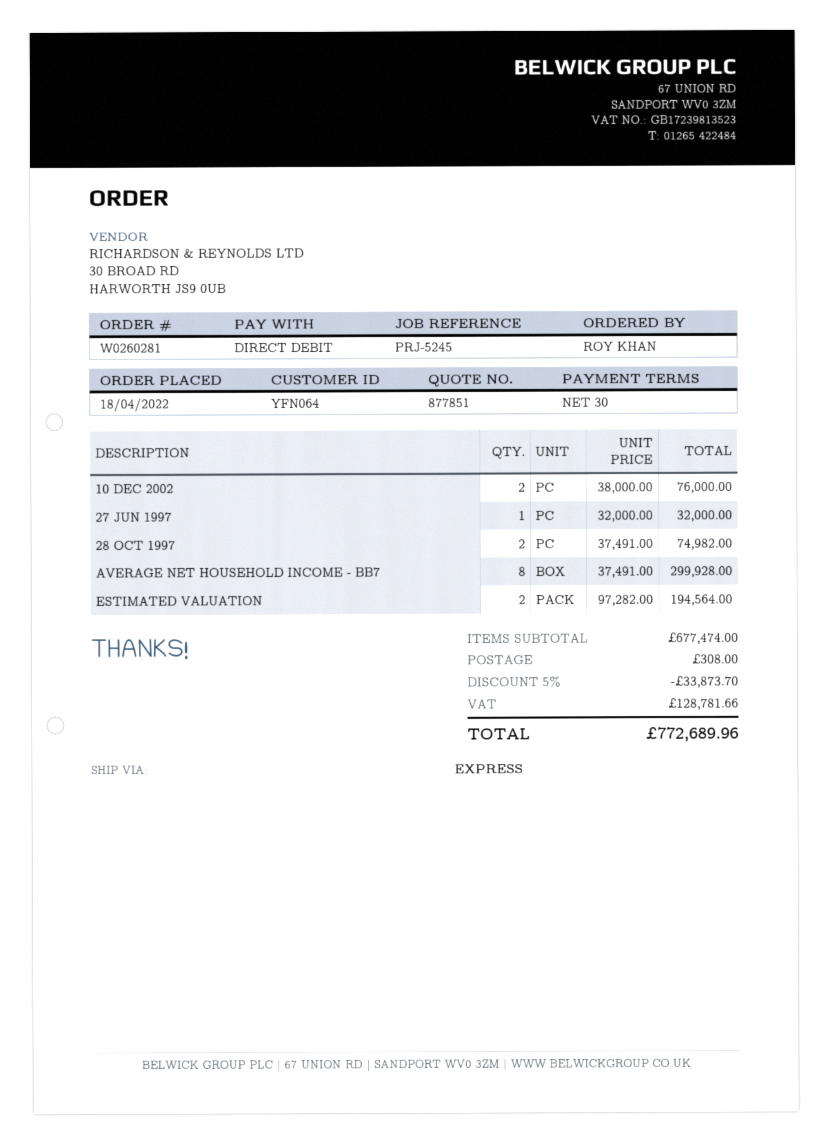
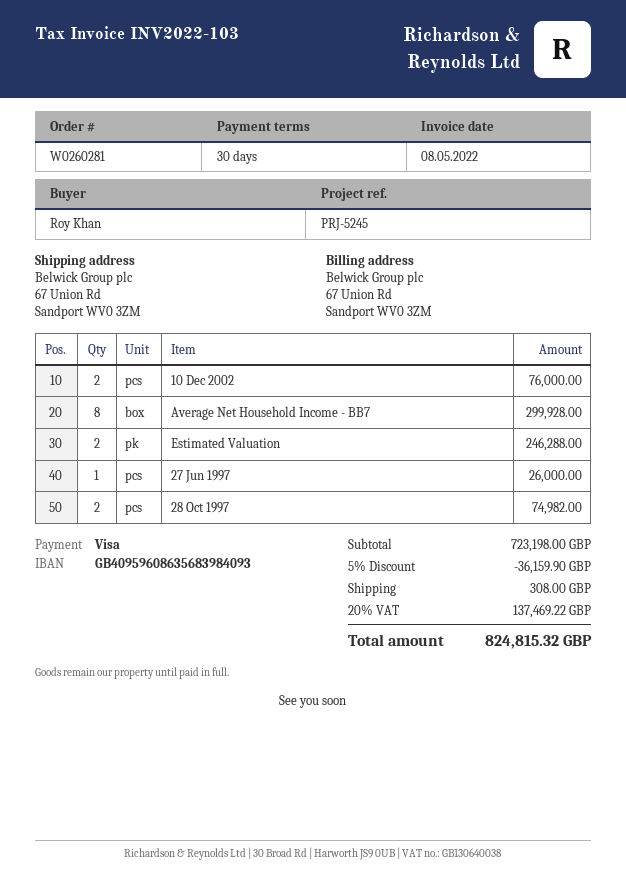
payment method: direct debit -> Visa
27 JUN 1997: 1 for 32000.00 -> 1 for 26000.00
ESTIMATED VALUATION: 2 for 194564.00 -> 2 for 246288.00
subtotal: 677474.00 -> 723198.00
discount: 5% = 33873.70 -> 5% = 36159.90
tax: 128781.66 -> 137469.22
total: 772689.96 -> 824815.32

